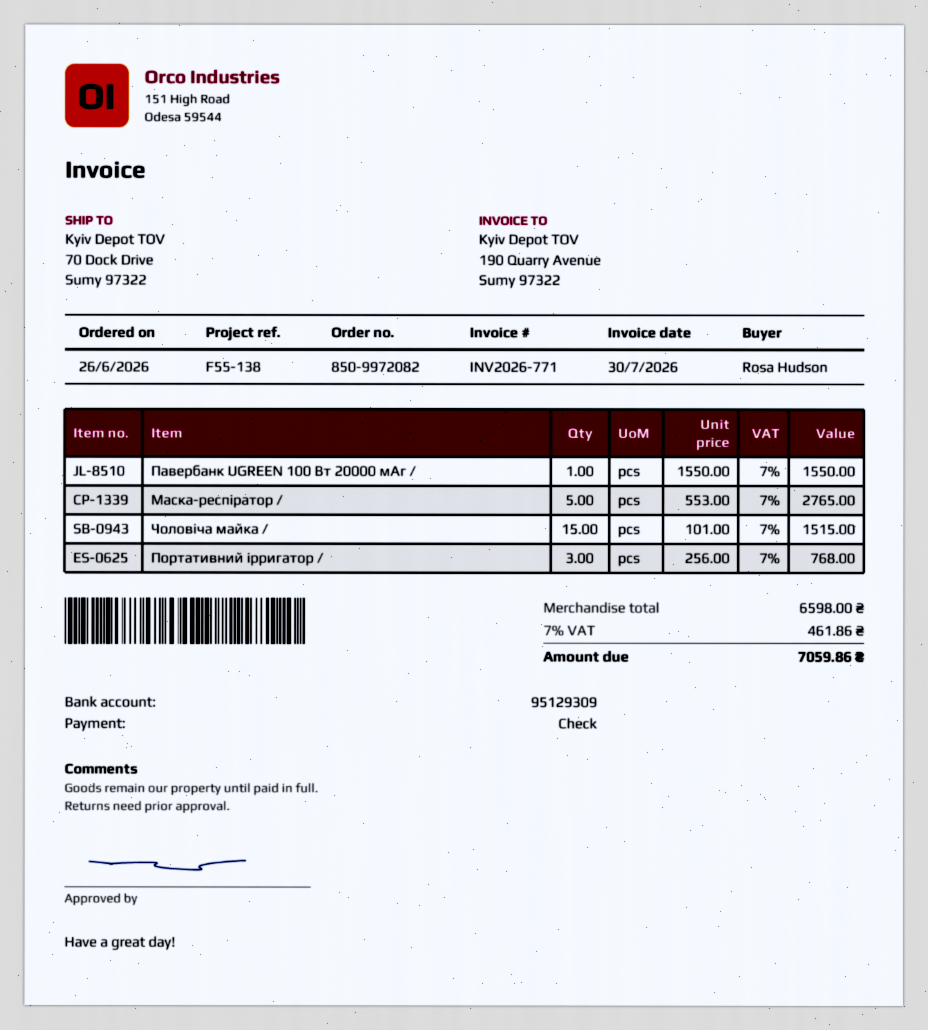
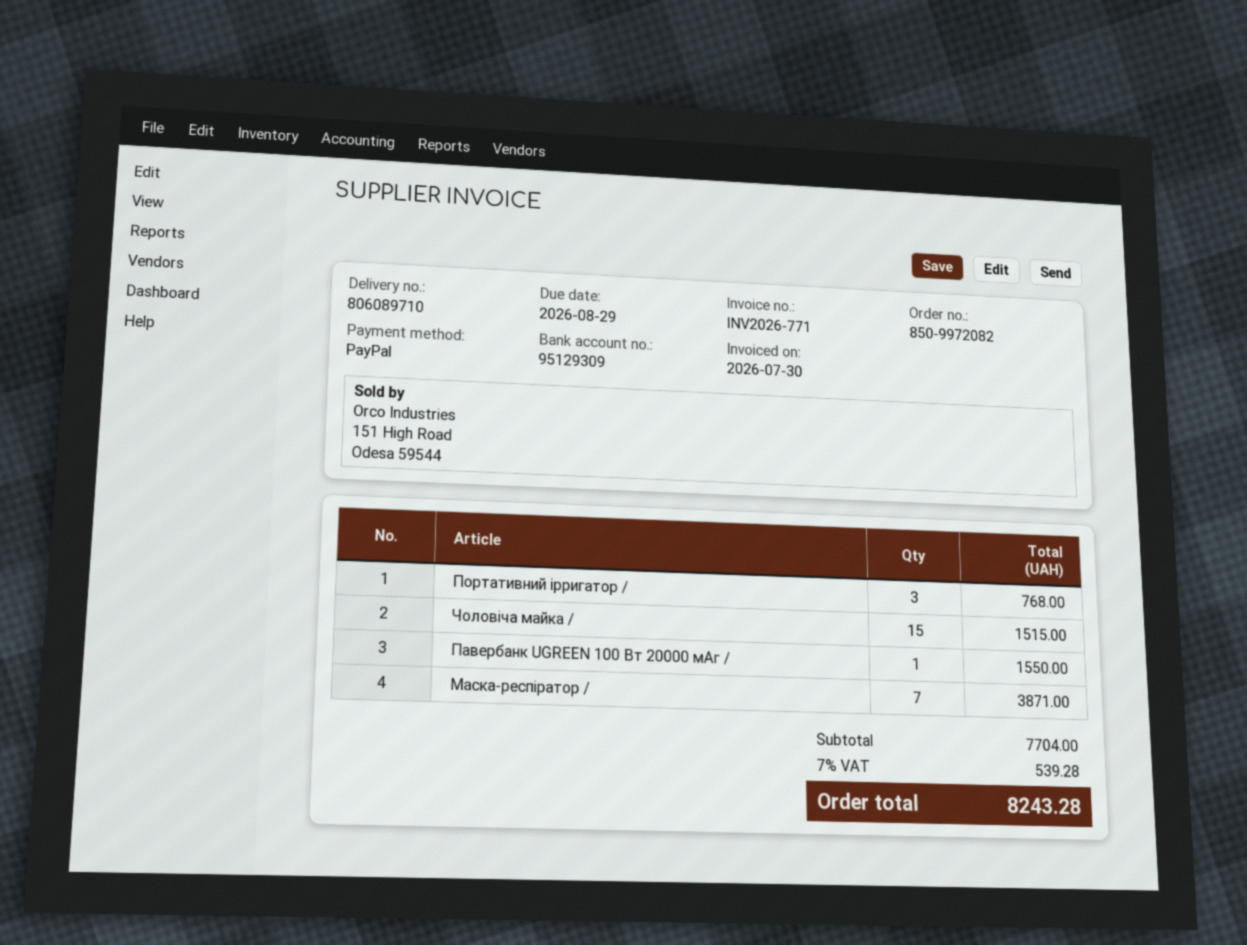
payment method: cheque -> PayPal
Маска-респіратор /: 5 for 2765.00 -> 7 for 3871.00
subtotal: 6598.00 -> 7704.00
tax: 7% = 461.86 -> 7% = 539.28
total: 7059.86 -> 8243.28

